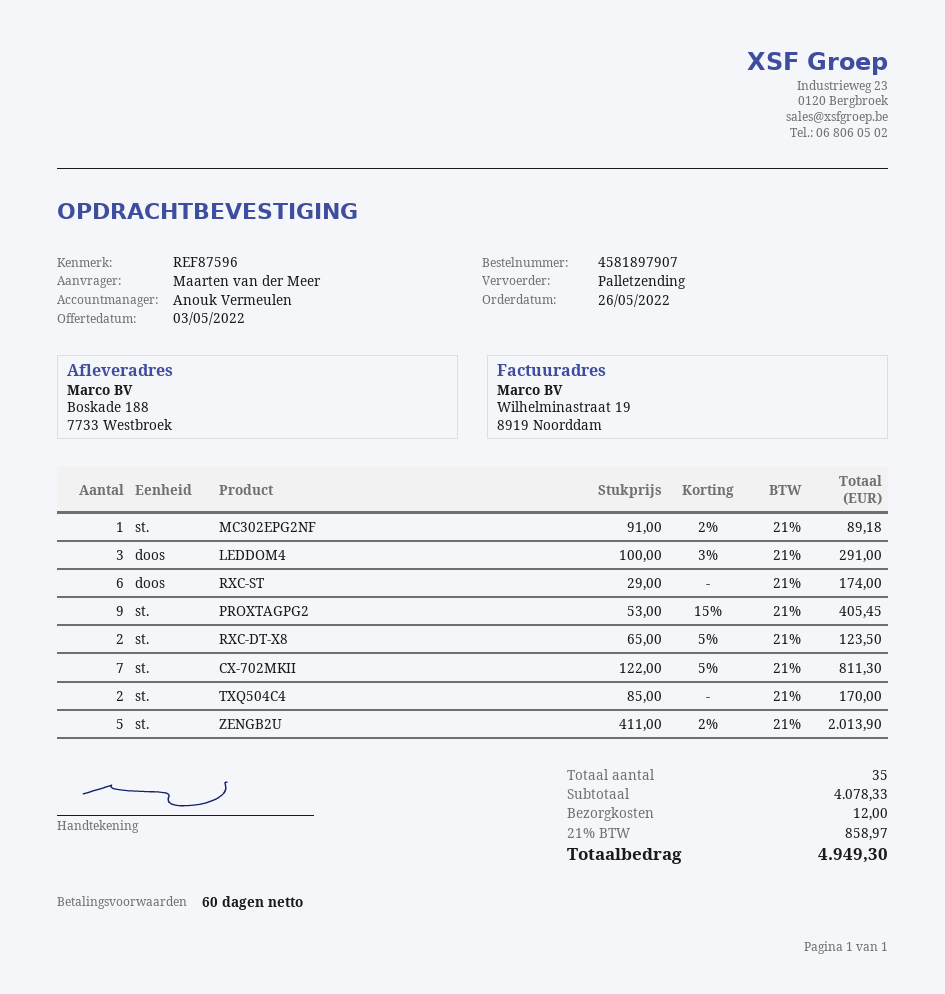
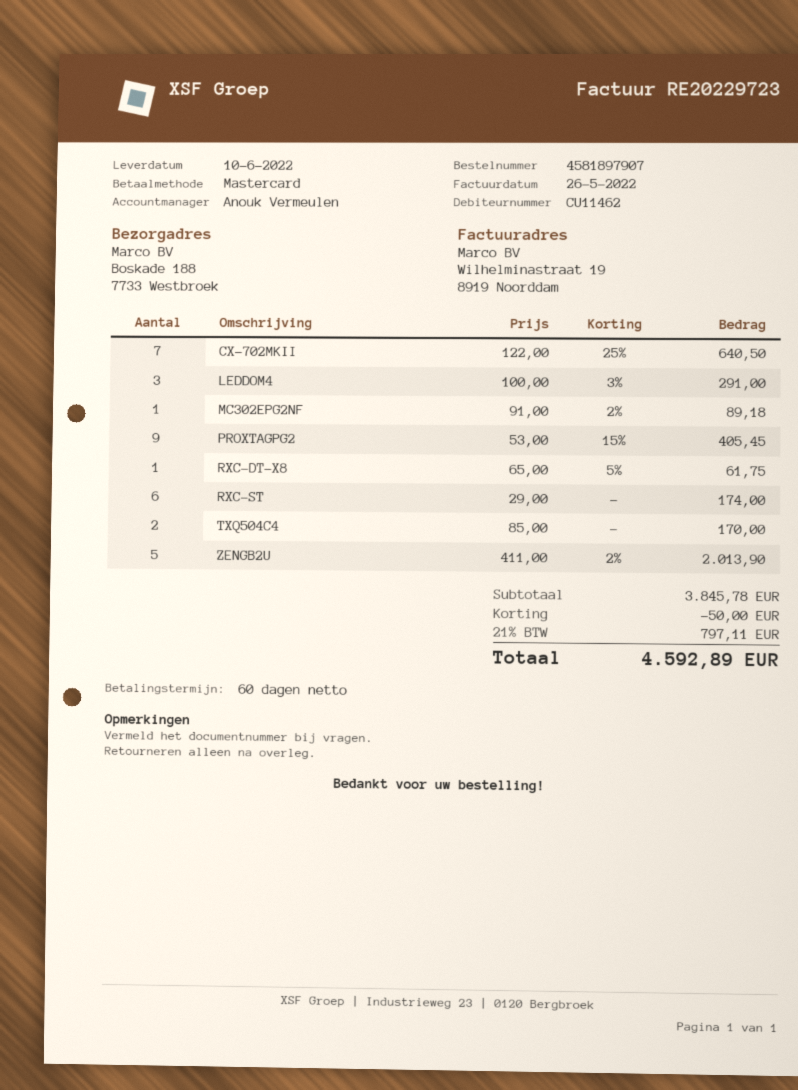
RXC-DT-X8: 2 x 65.00 - 5% = 123.50 -> 1 x 65.00 - 5% = 61.75
CX-702MKII: 7 x 122.00 - 5% = 811.30 -> 7 x 122.00 - 25% = 640.50
subtotal: 4078.33 -> 3845.78
discount: none -> 50.00
shipping: 12.00 -> none
tax: 21% = 858.97 -> 21% = 797.11
total: 4949.30 -> 4592.89

